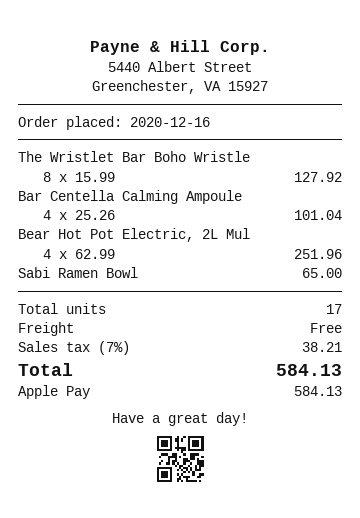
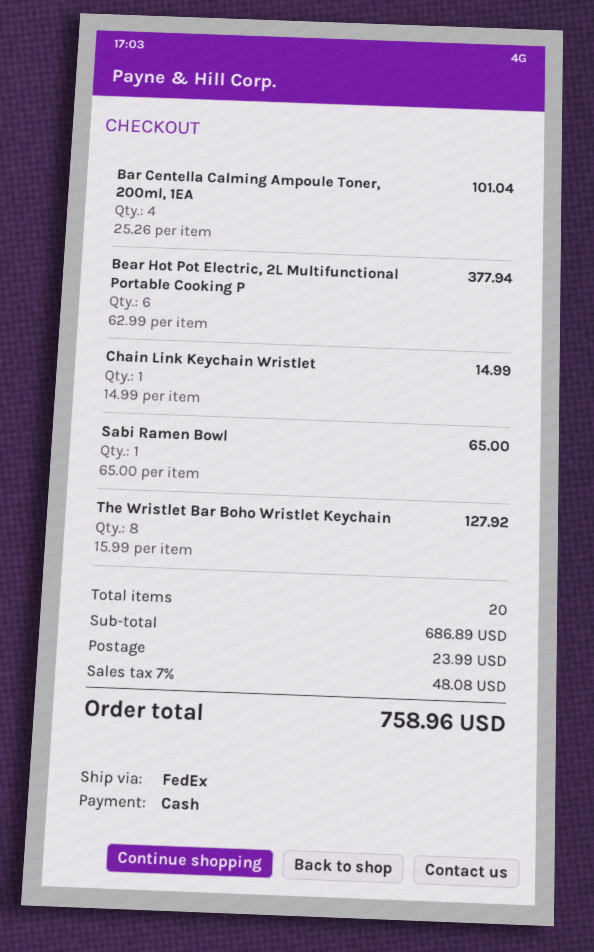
payment method: Apple Pay -> cash
Bear Hot Pot Electric, 2L Mul: 4 x 62.99 = 251.96 -> 6 x 62.99 = 377.94
Chain Link Keychain Wristlet: none -> 1 x 14.99 = 14.99
total quantity: 17 -> 20
shipping: 0.00 -> 23.99
tax: 7% = 38.21 -> 7% = 48.08
total: 584.13 -> 758.96

